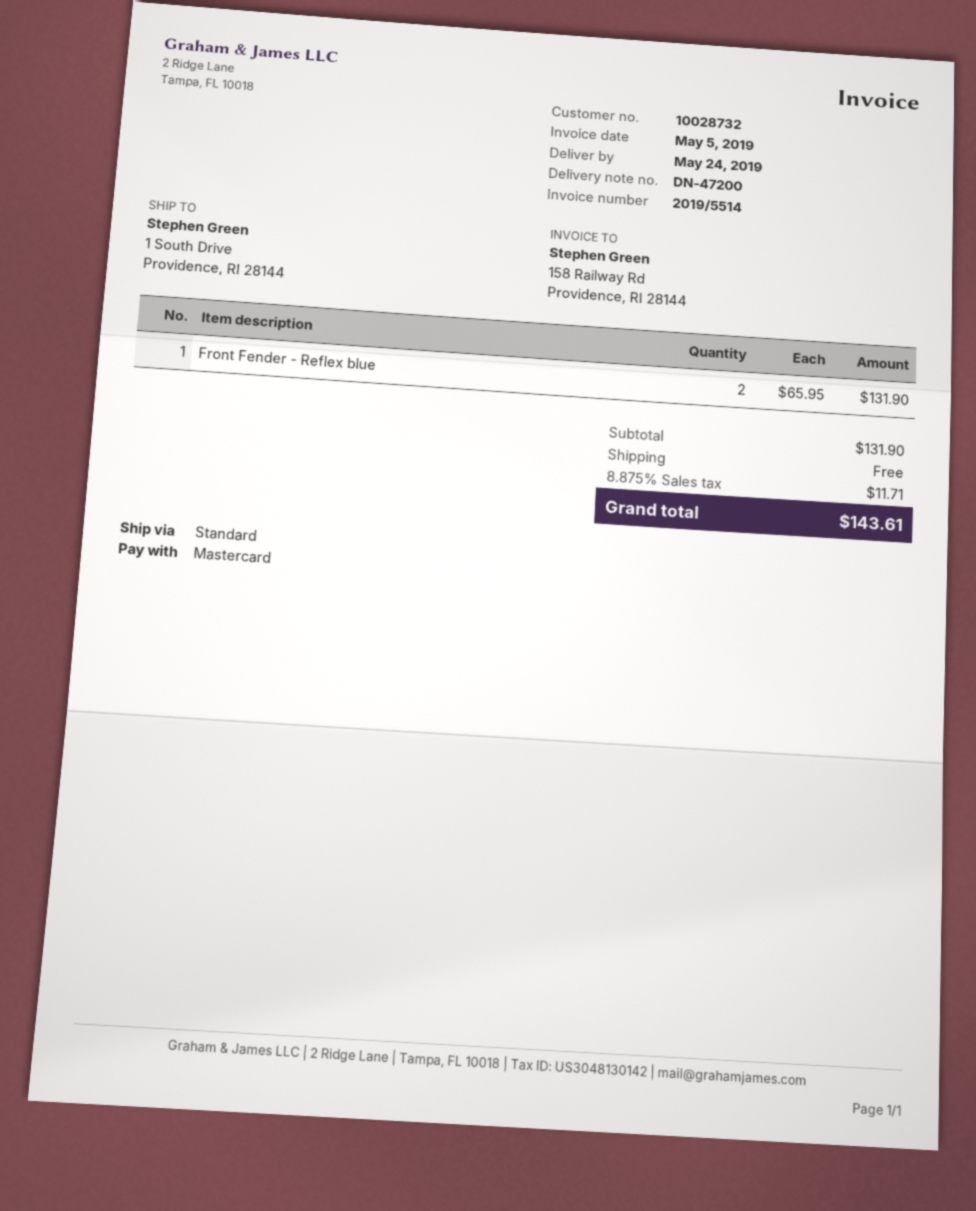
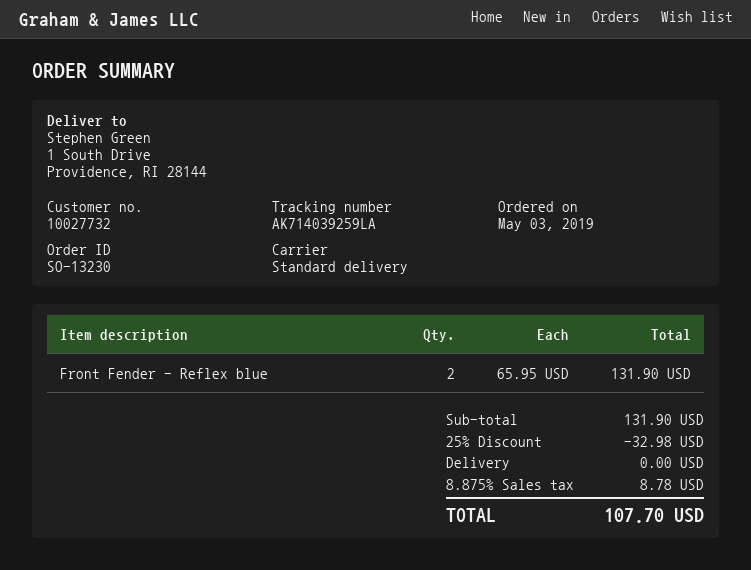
customer number: 10028732 -> 10027732
discount: none -> 25% = 32.98
tax: 8.875% = 11.71 -> 8.875% = 8.78
total: 143.61 -> 107.70

